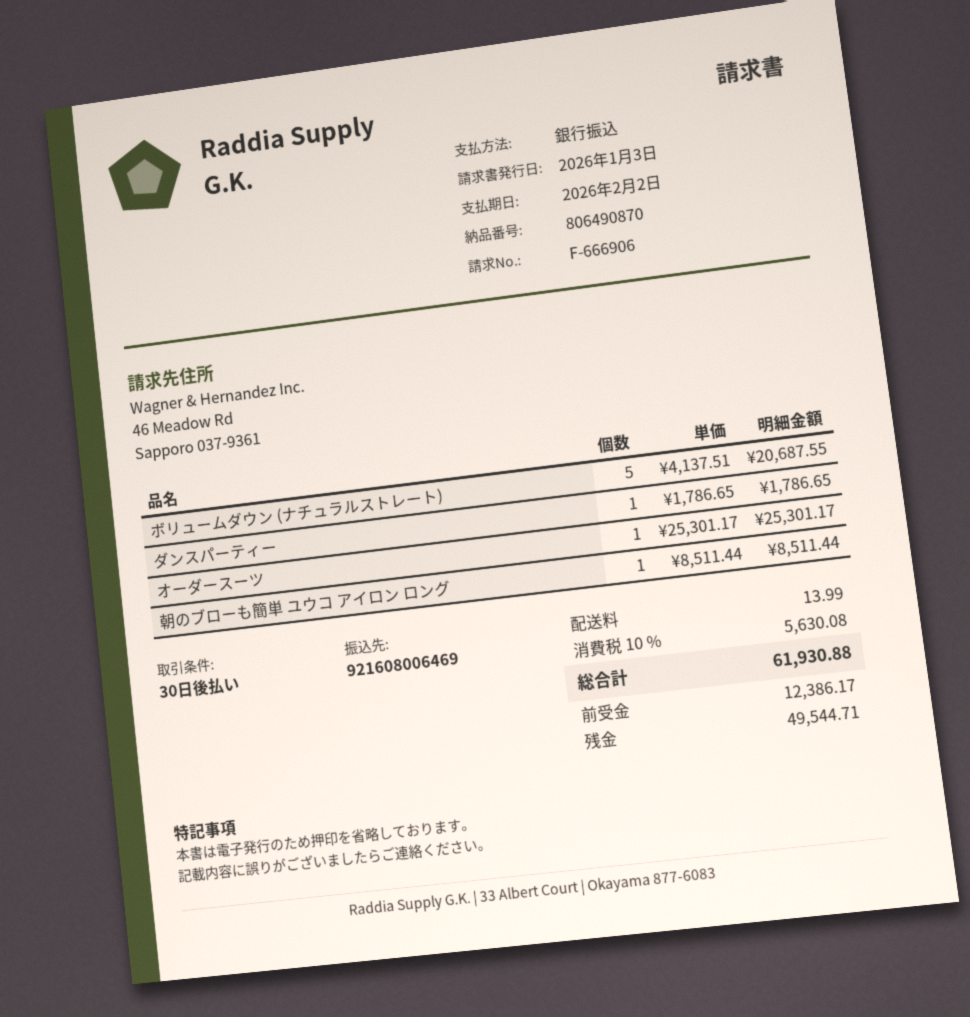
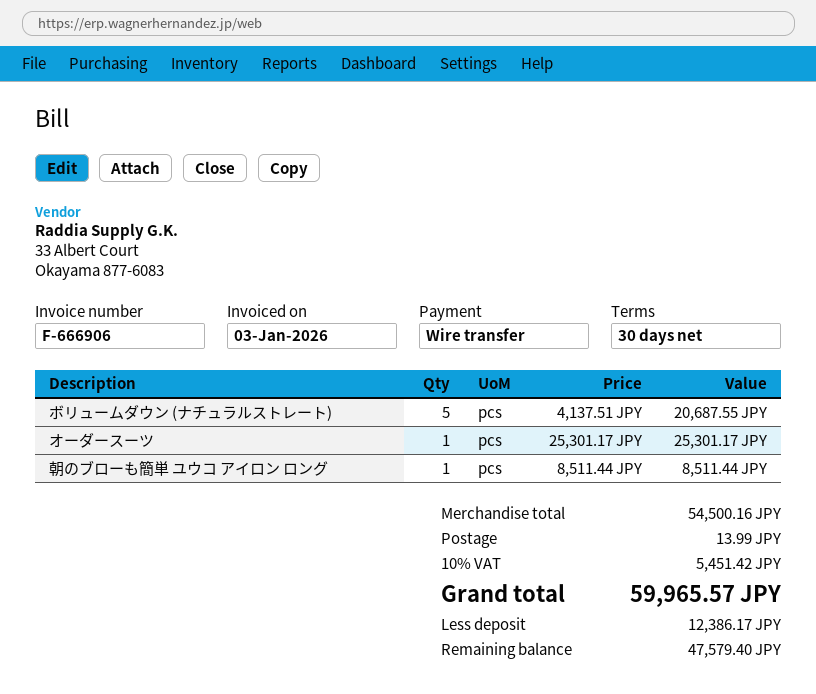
ダンスパーティー: 1 x 1786.65 = 1786.65 -> none
tax: 10% = 5630.08 -> 10% = 5451.42
total: 61930.88 -> 59965.57
balance: 49544.71 -> 47579.40

